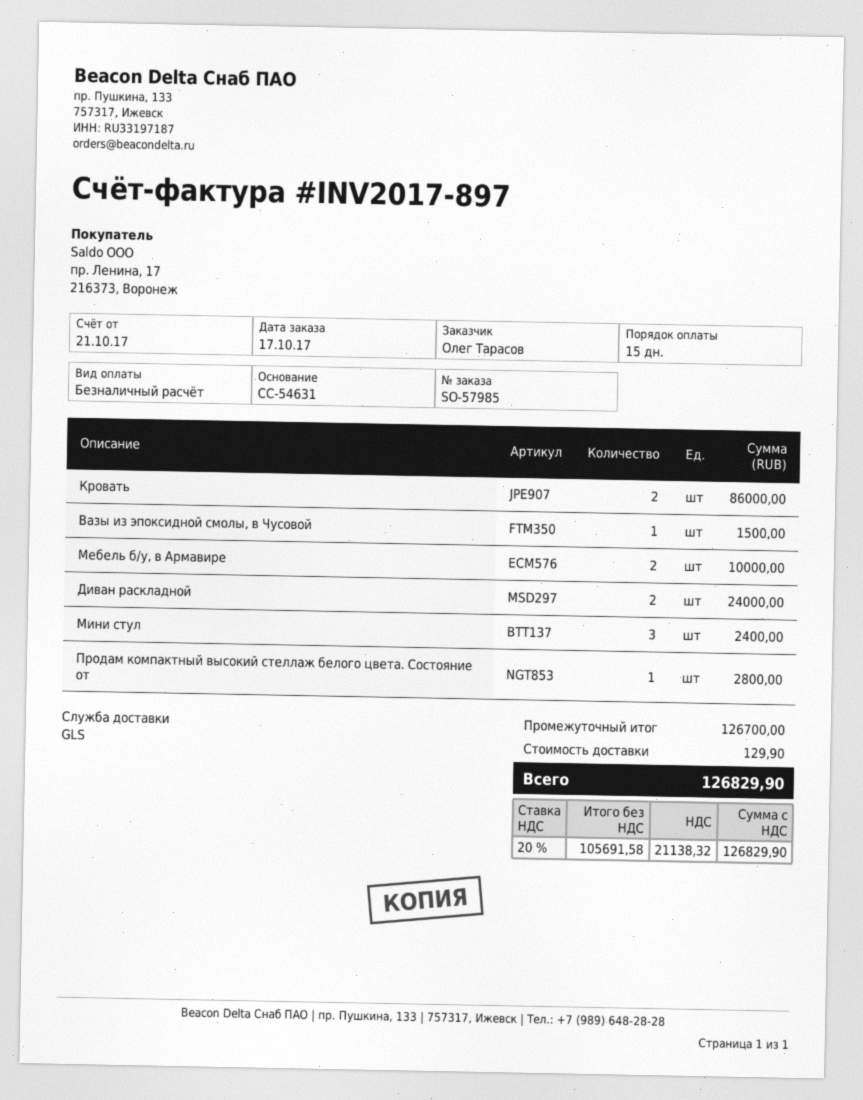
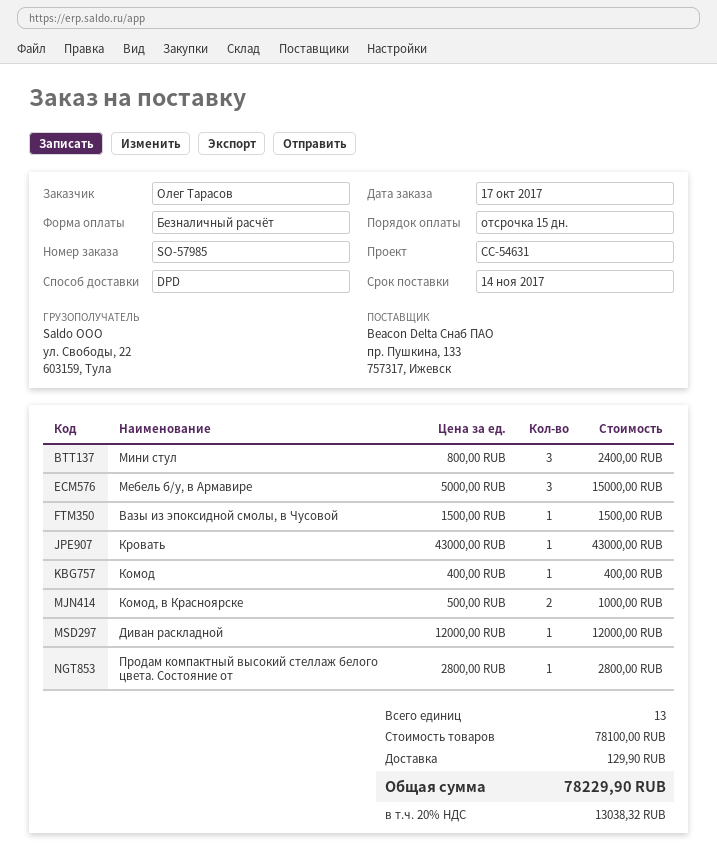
shipping method: GLS -> DPD
Кровать: 2 for 86000.00 -> 1 for 43000.00
Мебель б/у, в Армавире: 2 for 10000.00 -> 3 for 15000.00
Диван раскладной: 2 for 24000.00 -> 1 for 12000.00
Комод: none -> 1 for 400.00
Комод, в Красноярске: none -> 2 for 1000.00
subtotal: 126700.00 -> 78100.00
tax: 20% = 21138.32 -> 20% = 13038.32
total: 126829.90 -> 78229.90

